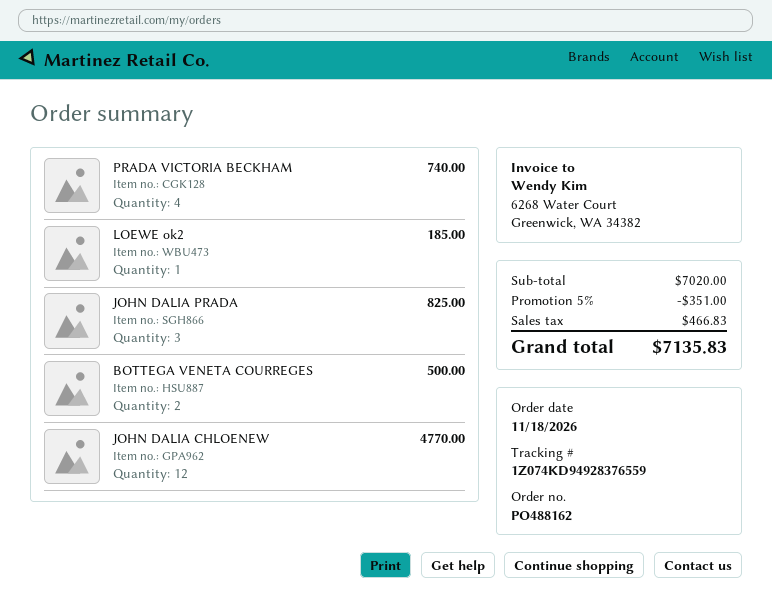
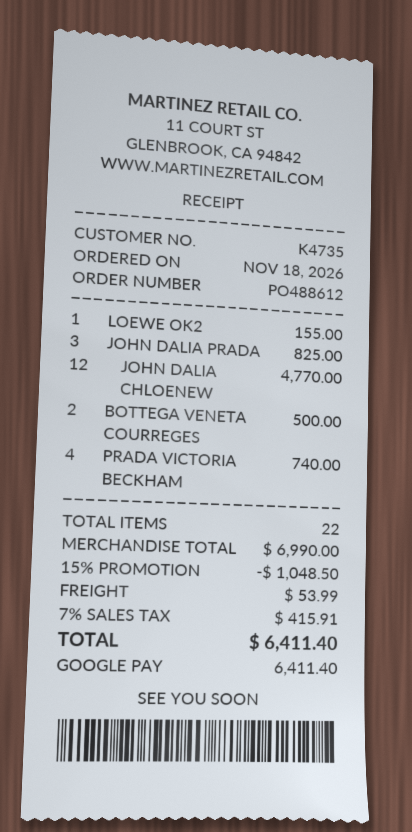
order number: PO488162 -> PO488612
LOEWE ok2: 1 for 185.00 -> 1 for 155.00
subtotal: 7020.00 -> 6990.00
discount: 5% = 351.00 -> 15% = 1048.50
shipping: none -> 53.99
tax: 466.83 -> 415.91
total: 7135.83 -> 6411.40

